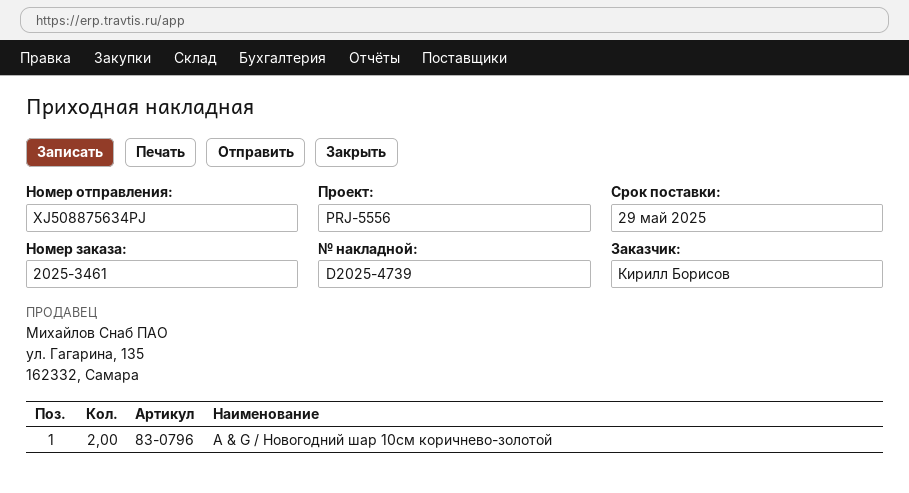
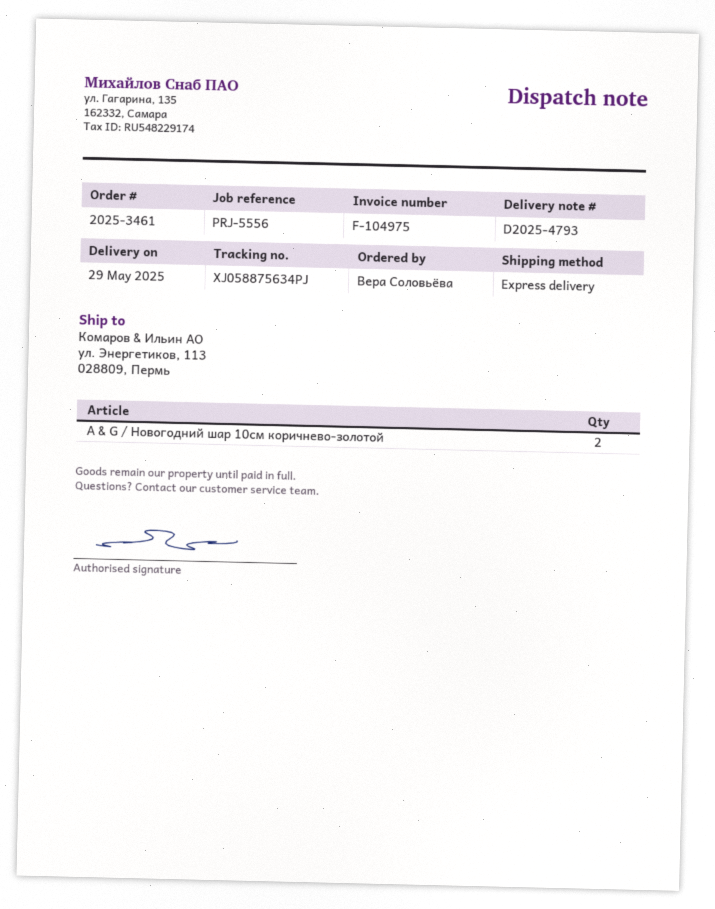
delivery note number: D2025-4739 -> D2025-4793
ordered by: Кирилл Борисов -> Вера Соловьёва
tracking number: XJ508875634PJ -> XJ058875634PJ

